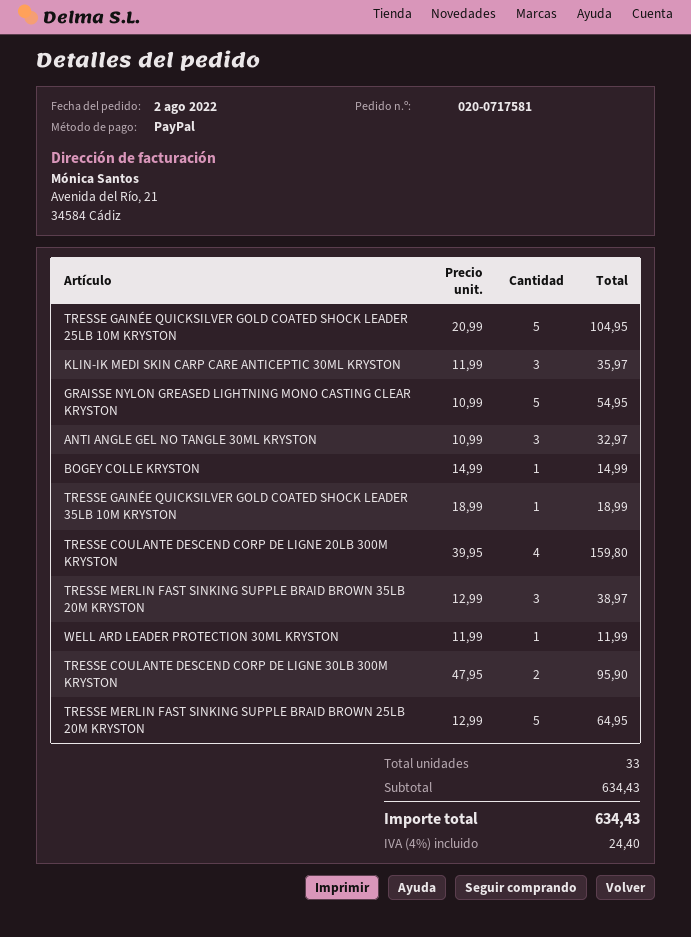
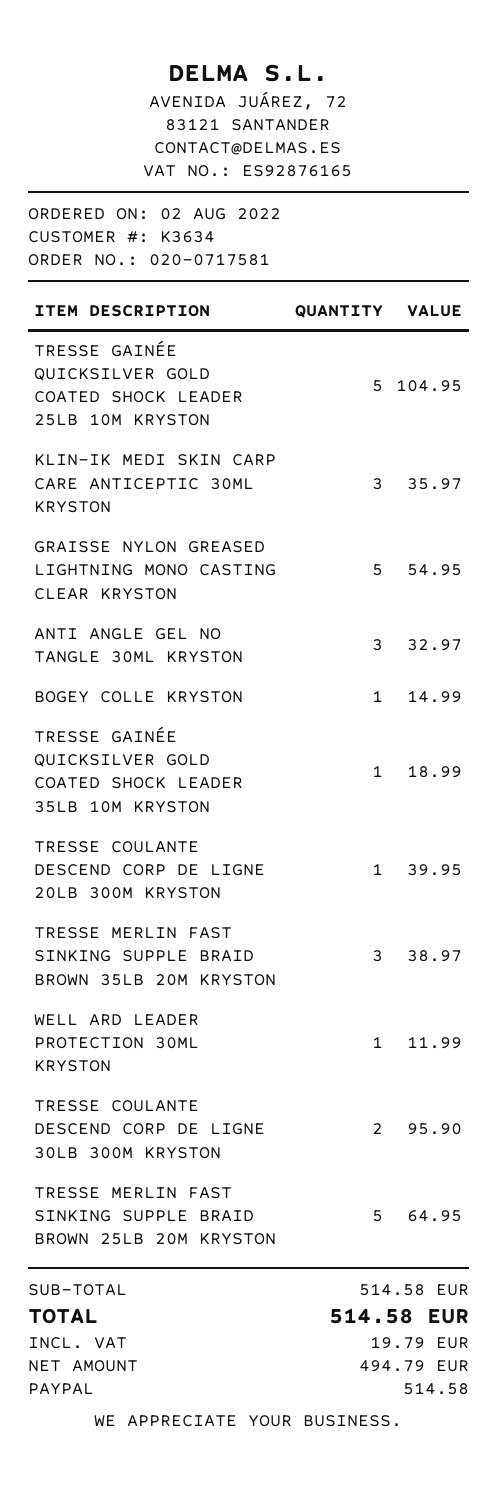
TRESSE COULANTE DESCEND CORP DE LIGNE 20LB 300M KRYSTON: 4 for 159.80 -> 1 for 39.95
subtotal: 634.43 -> 514.58
tax: 24.40 -> 19.79
total: 634.43 -> 514.58

